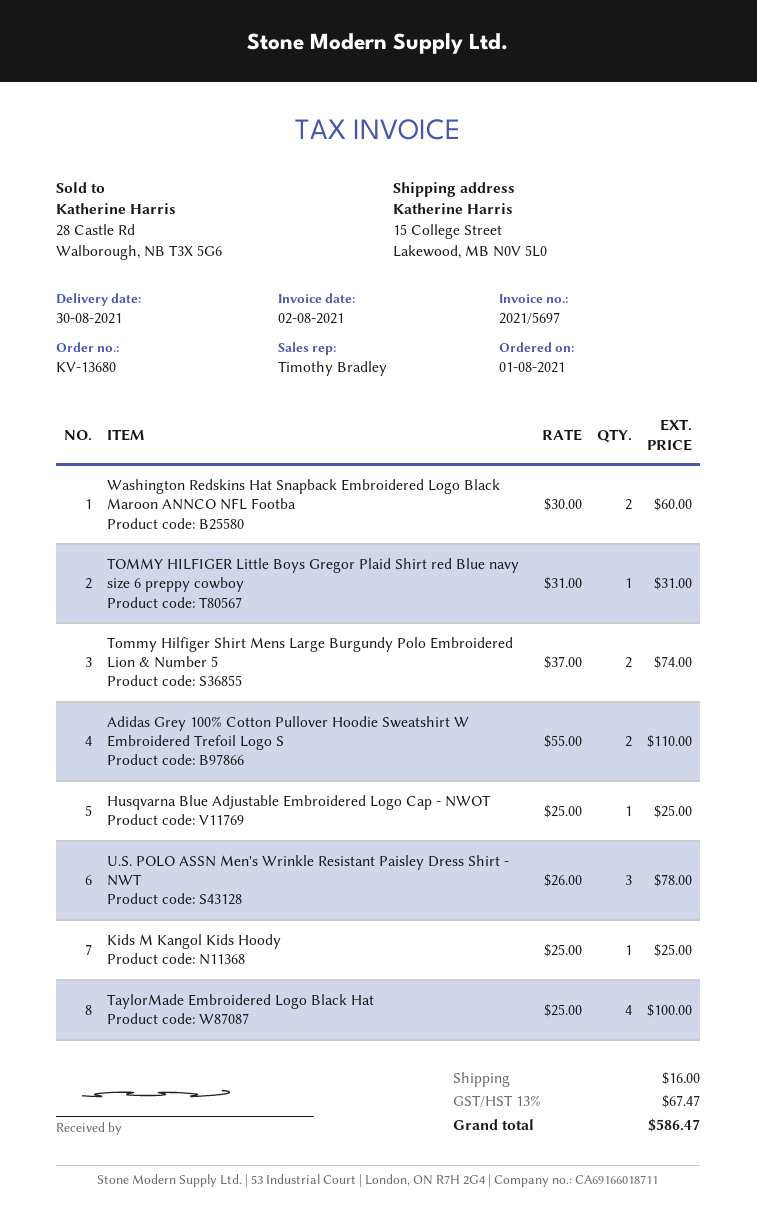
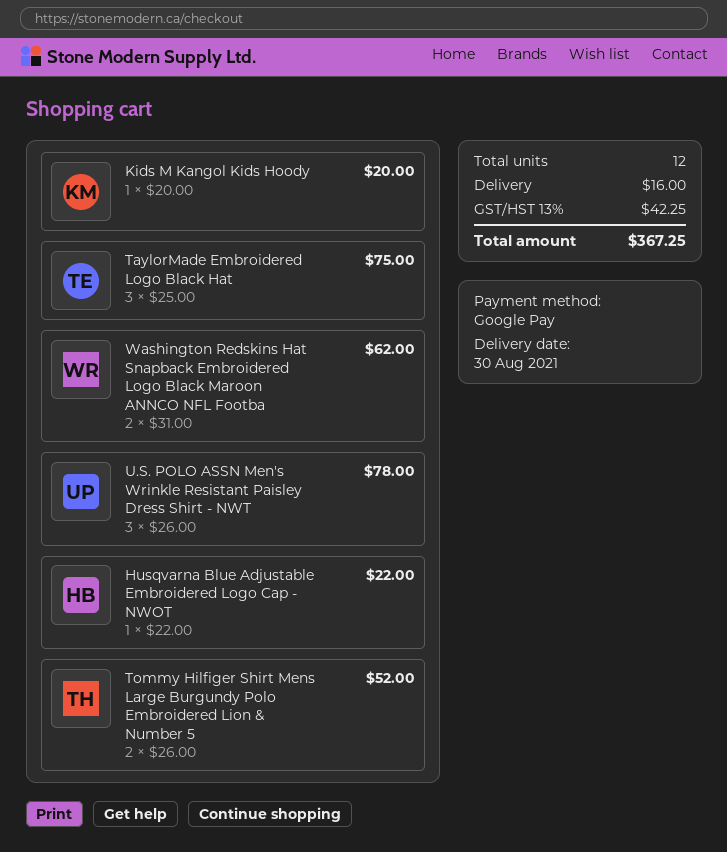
Washington Redskins Hat Snapback Embroidered Logo Black Maroon ANNCO NFL Footba: 2 x 30.00 = 60.00 -> 2 x 31.00 = 62.00
TOMMY HILFIGER Little Boys Gregor Plaid Shirt red Blue navy size 6 preppy cowboy: 1 x 31.00 = 31.00 -> none
Tommy Hilfiger Shirt Mens Large Burgundy Polo Embroidered Lion & Number 5: 2 x 37.00 = 74.00 -> 2 x 26.00 = 52.00
Adidas Grey 100% Cotton Pullover Hoodie Sweatshirt W Embroidered Trefoil Logo S: 2 x 55.00 = 110.00 -> none
Husqvarna Blue Adjustable Embroidered Logo Cap - NWOT: 1 x 25.00 = 25.00 -> 1 x 22.00 = 22.00
Kids M Kangol Kids Hoody: 1 x 25.00 = 25.00 -> 1 x 20.00 = 20.00
TaylorMade Embroidered Logo Black Hat: 4 x 25.00 = 100.00 -> 3 x 25.00 = 75.00
tax: 13% = 67.47 -> 13% = 42.25
total: 586.47 -> 367.25

